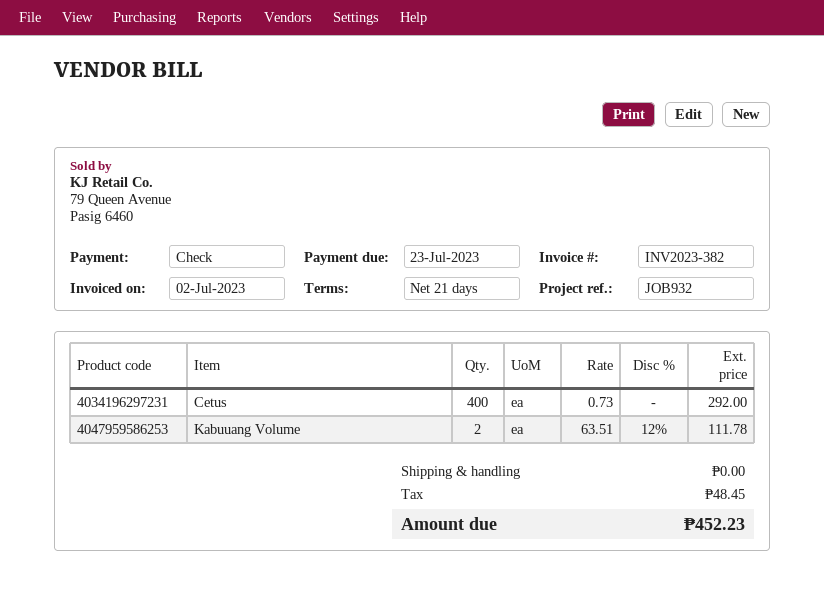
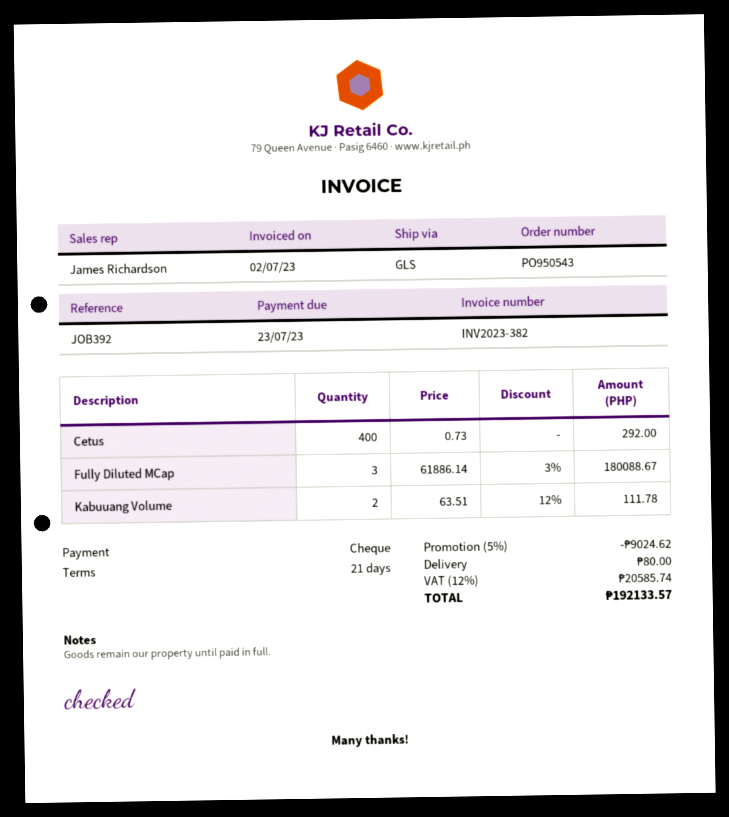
reference: JOB932 -> JOB392
Fully Diluted MCap: none -> 3 x 61886.14 - 3% = 180088.67
discount: none -> 5% = 9024.62
shipping: 0.00 -> 80.00
tax: 48.45 -> 20585.74
total: 452.23 -> 192133.57

